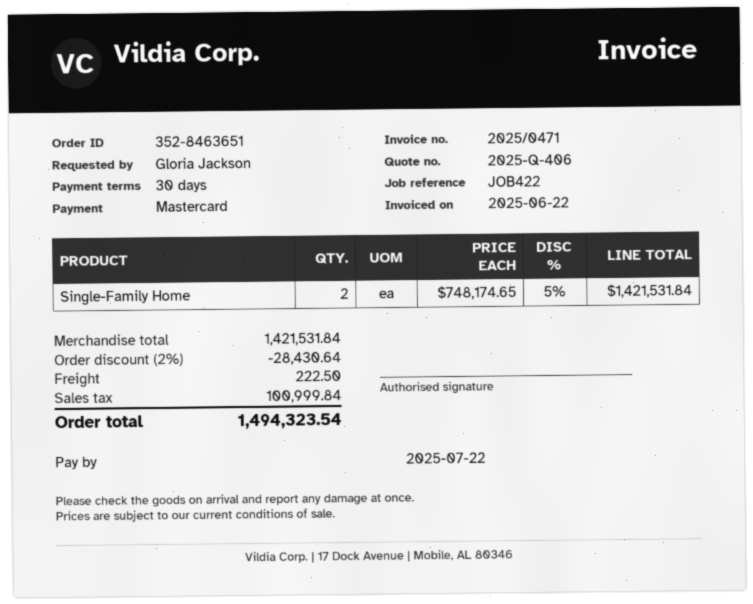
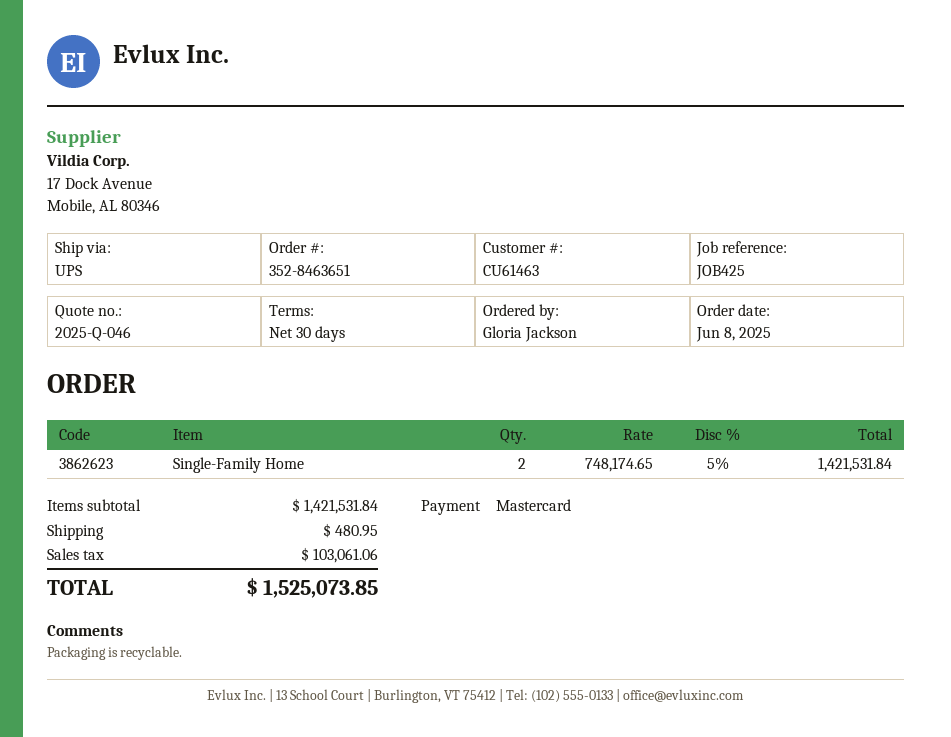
quote number: 2025-Q-406 -> 2025-Q-046
reference: JOB422 -> JOB425
discount: 2% = 28430.64 -> none
shipping: 222.50 -> 480.95
tax: 100999.84 -> 103061.06
total: 1494323.54 -> 1525073.85

